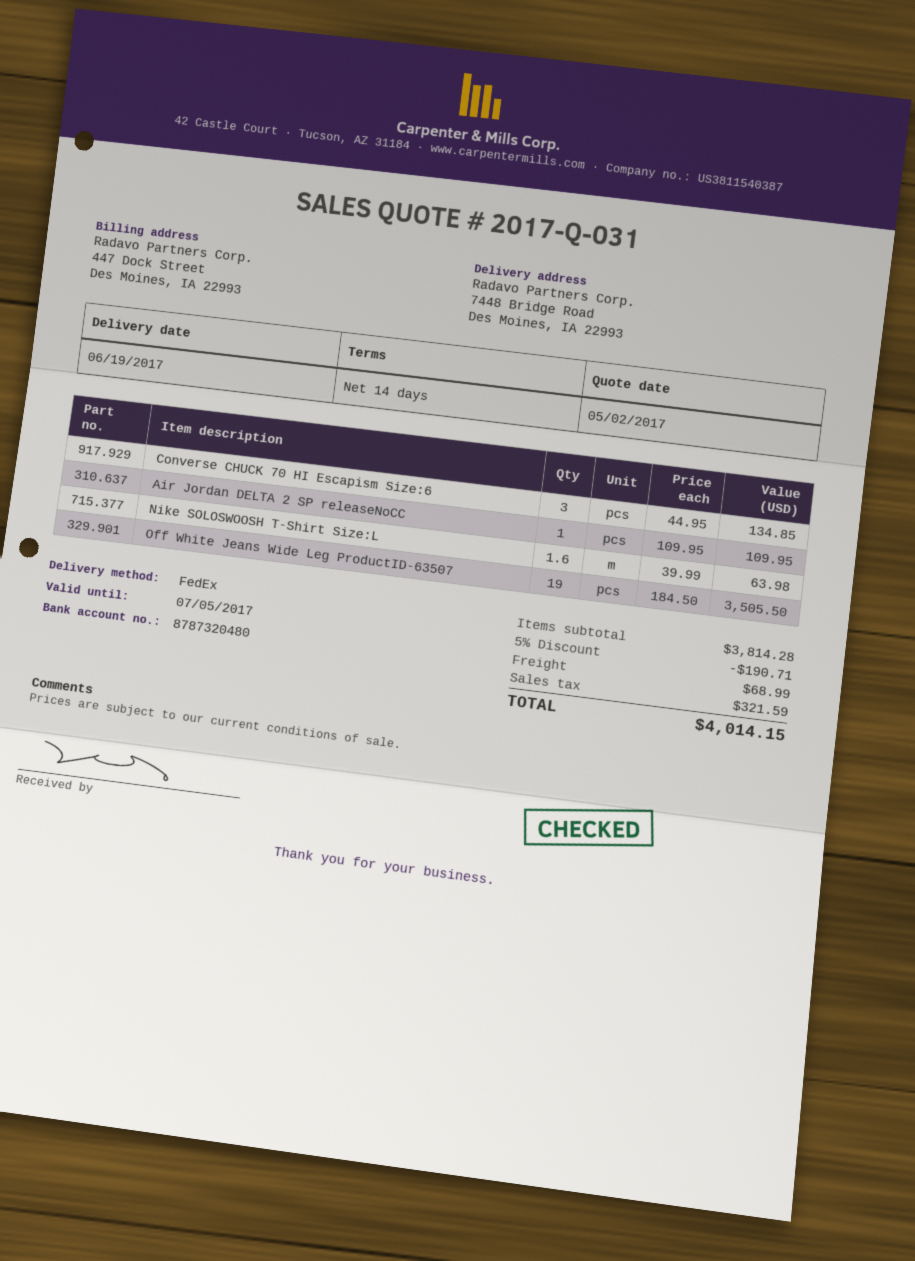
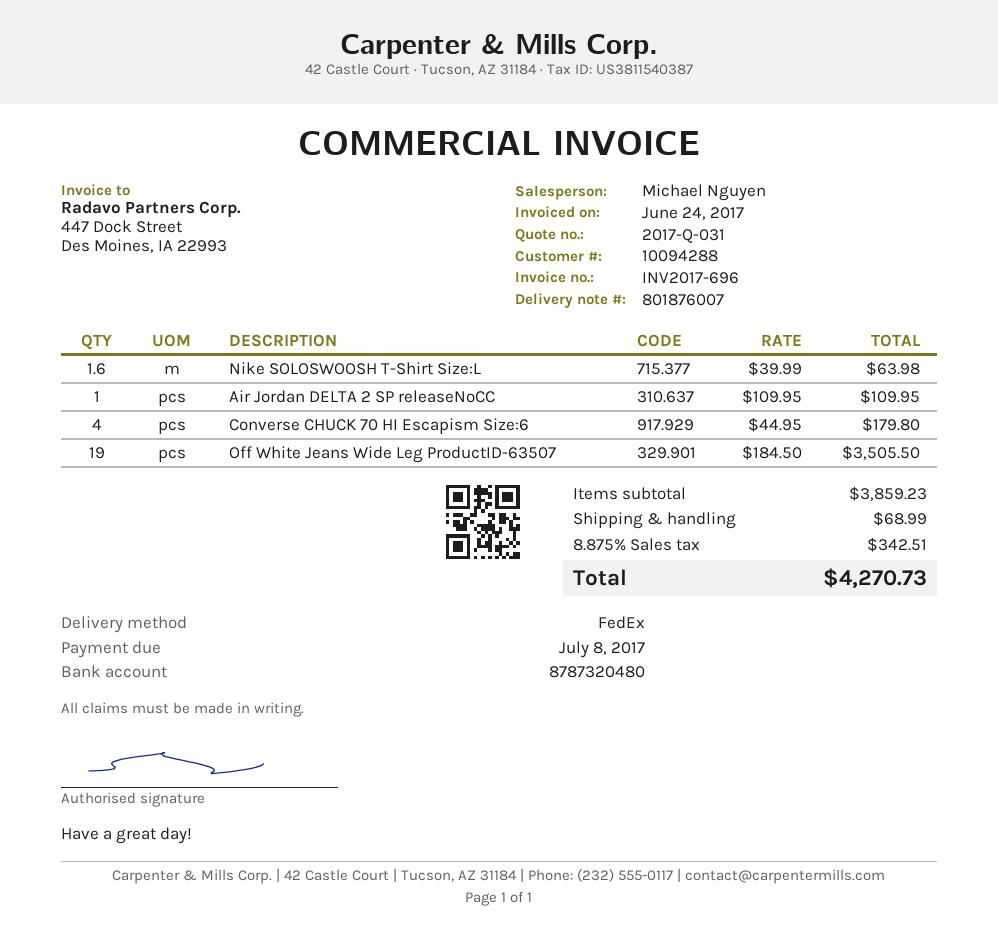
Converse CHUCK 70 HI Escapism Size:6: 3 x 44.95 = 134.85 -> 4 x 44.95 = 179.80
subtotal: 3814.28 -> 3859.23
discount: 5% = 190.71 -> none
tax: 321.59 -> 342.51
total: 4014.15 -> 4270.73

